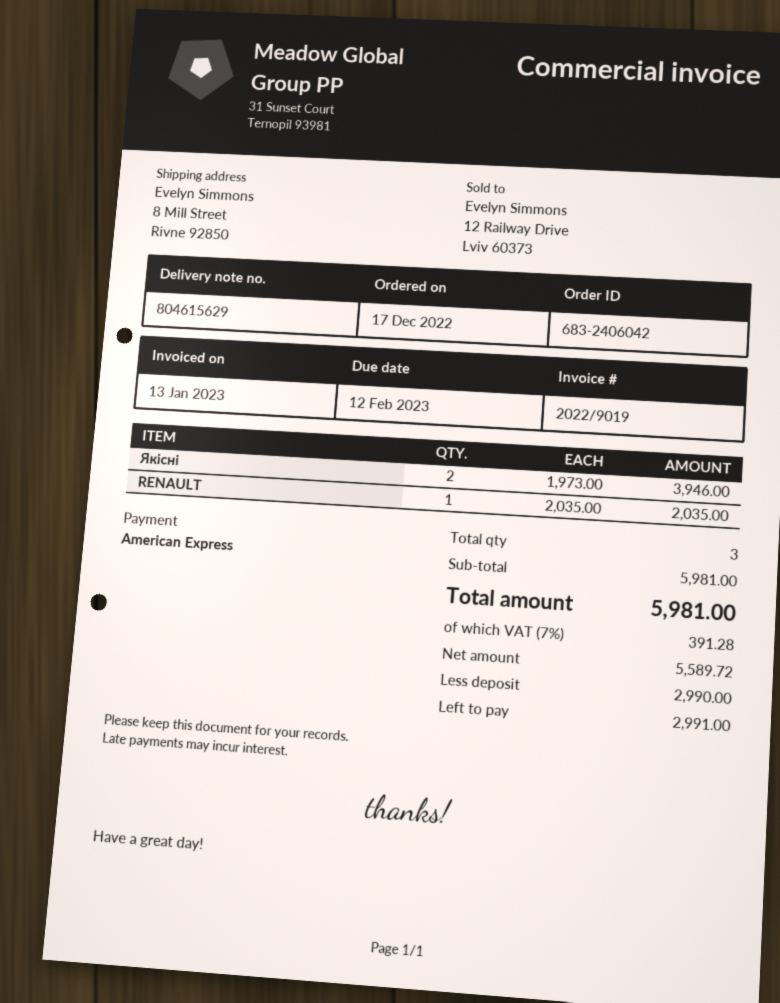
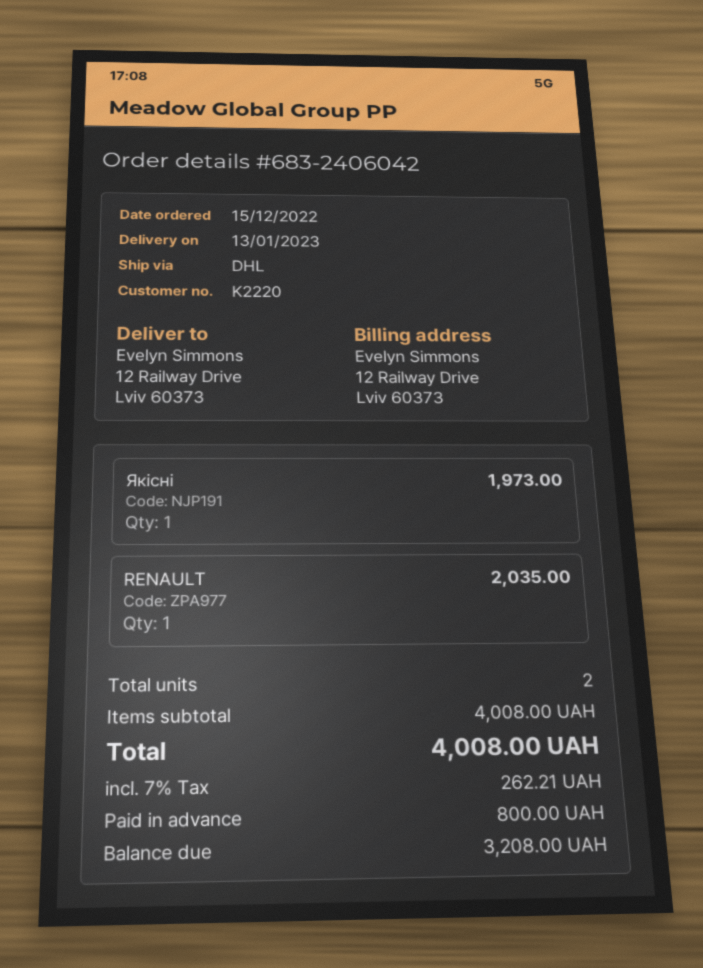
order date: 2022-12-17 -> 2022-12-15
ship to: 8 Mill Street, Rivne 92850 -> 12 Railway Drive, Lviv 60373
Якісні: 2 for 3946.00 -> 1 for 1973.00
total quantity: 3 -> 2
subtotal: 5981.00 -> 4008.00
tax: 7% = 391.28 -> 7% = 262.21
total: 5981.00 -> 4008.00
deposit: 2990.00 -> 800.00
balance: 2991.00 -> 3208.00

